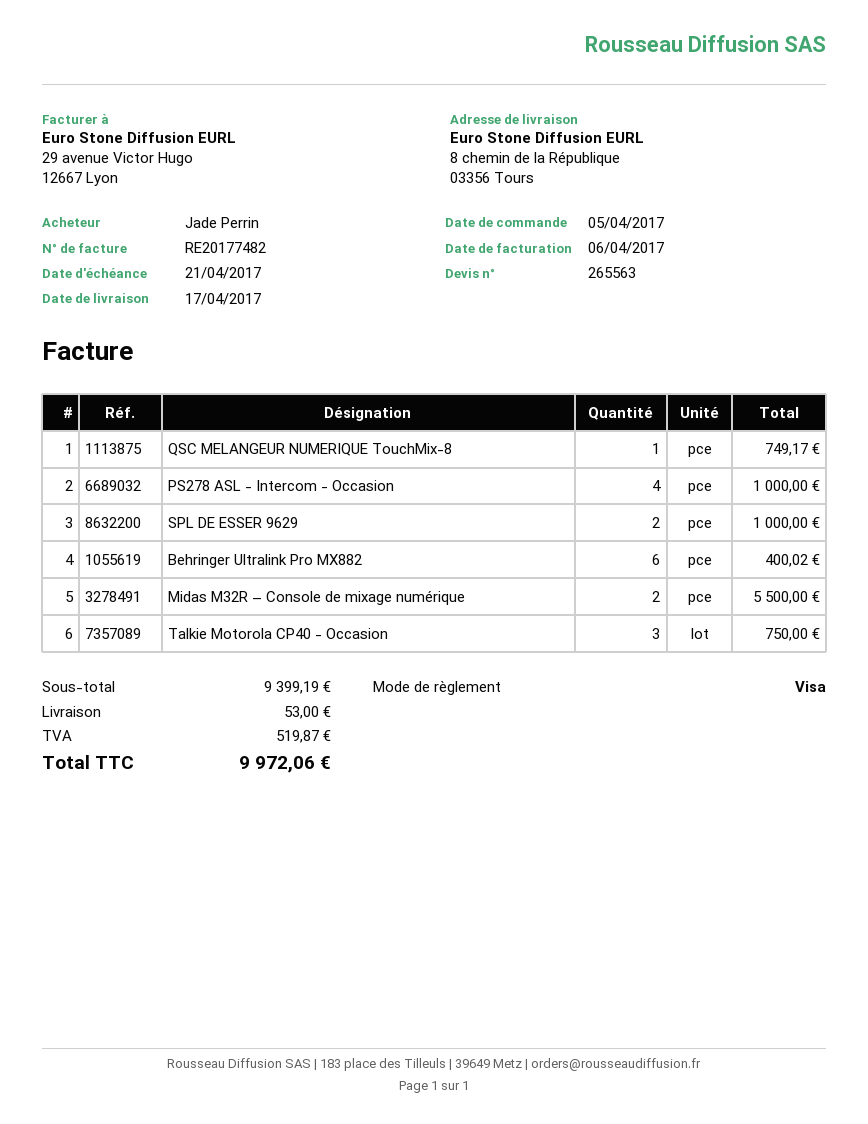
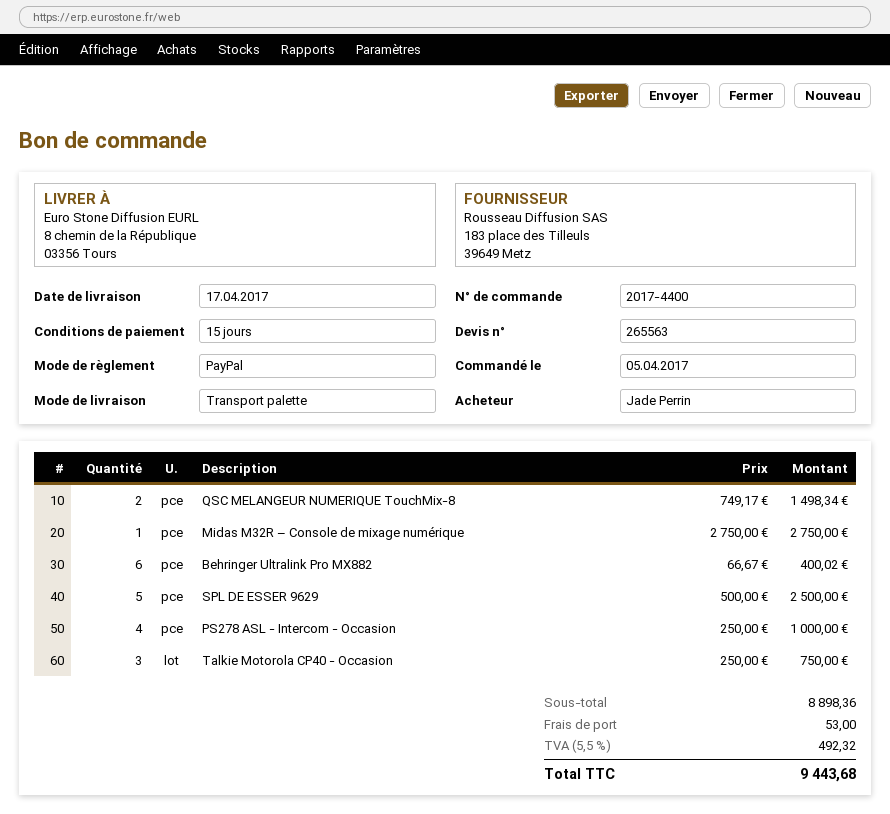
payment method: Visa -> PayPal
QSC MELANGEUR NUMERIQUE TouchMix-8: 1 for 749.17 -> 2 for 1498.34
SPL DE ESSER 9629: 2 for 1000.00 -> 5 for 2500.00
Midas M32R – Console de mixage numérique: 2 for 5500.00 -> 1 for 2750.00
subtotal: 9399.19 -> 8898.36
tax: 519.87 -> 492.32
total: 9972.06 -> 9443.68

